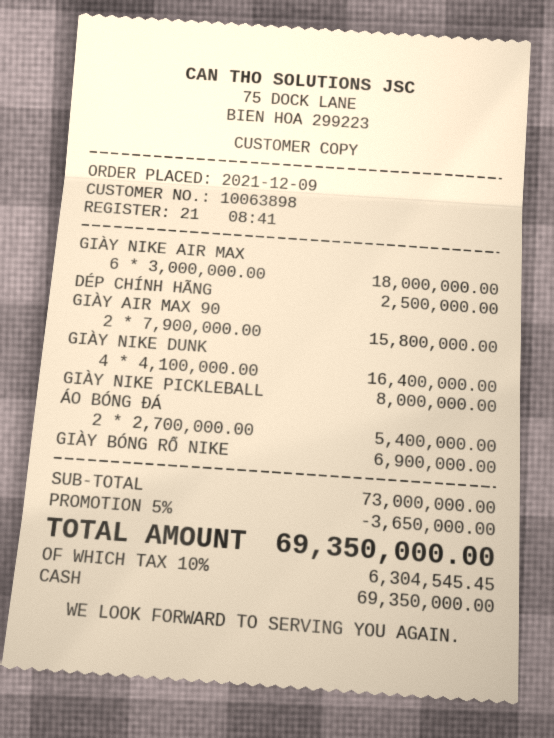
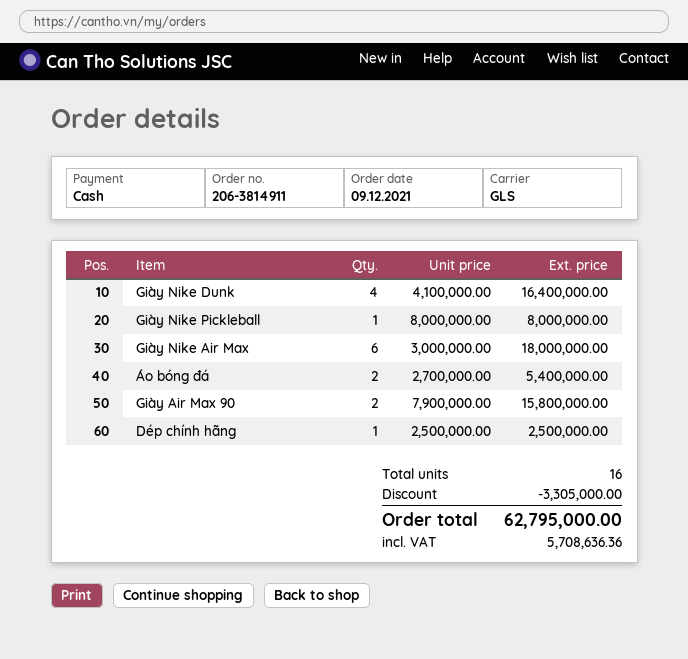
GIÀY BÓNG RỔ NIKE: 1 x 6900000.00 = 6900000.00 -> none
discount: 3650000.00 -> 3305000.00
tax: 6304545.45 -> 5708636.36
total: 69350000.00 -> 62795000.00

